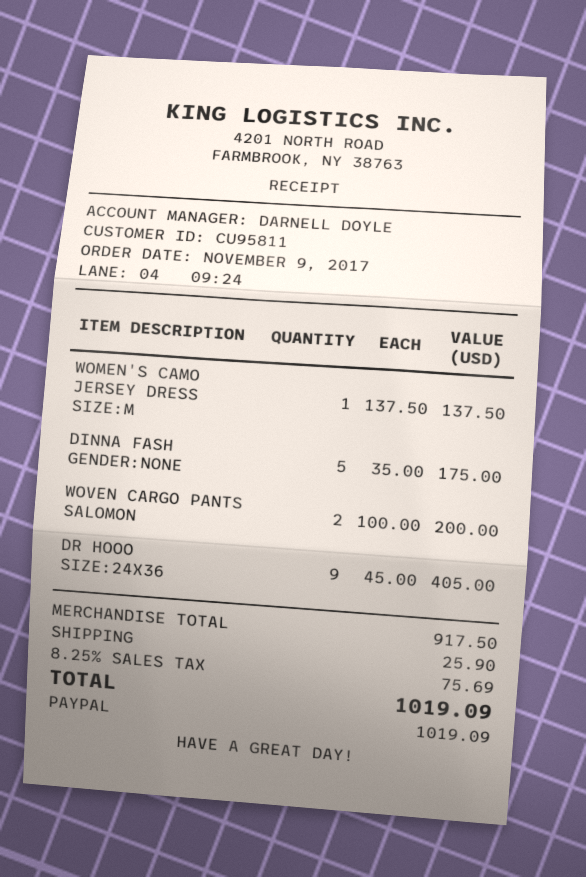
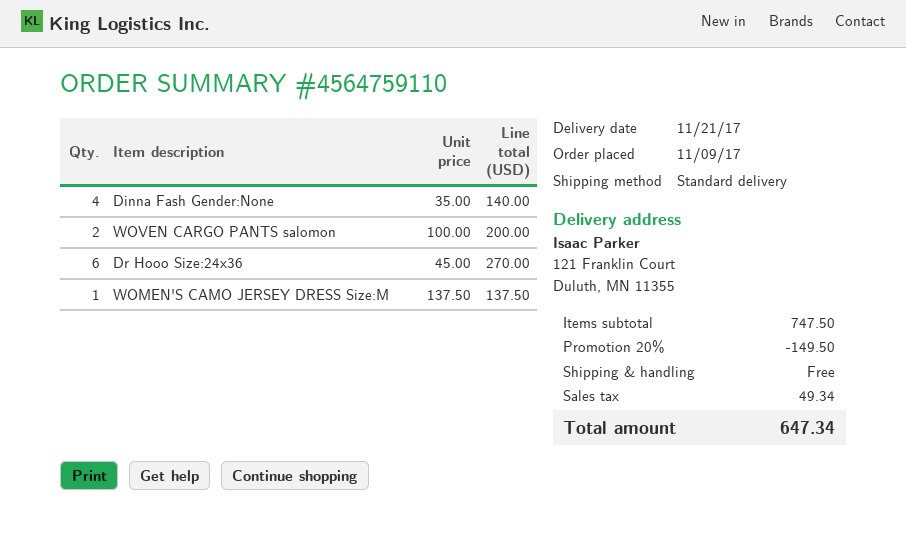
DINNA FASH GENDER:NONE: 5 x 35.00 = 175.00 -> 4 x 35.00 = 140.00
DR HOOO SIZE:24X36: 9 x 45.00 = 405.00 -> 6 x 45.00 = 270.00
subtotal: 917.50 -> 747.50
discount: none -> 20% = 149.50
shipping: 25.90 -> 0.00
tax: 75.69 -> 49.34
total: 1019.09 -> 647.34

